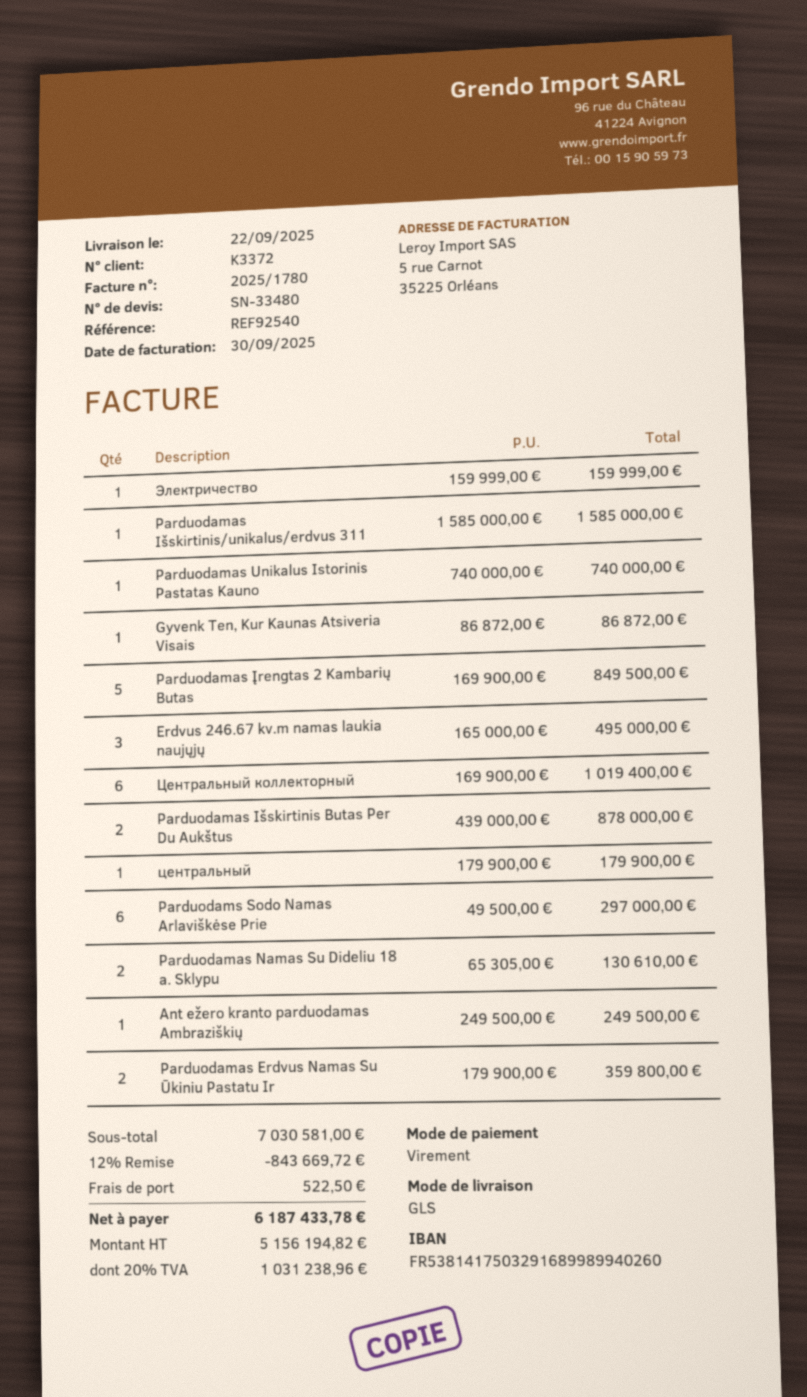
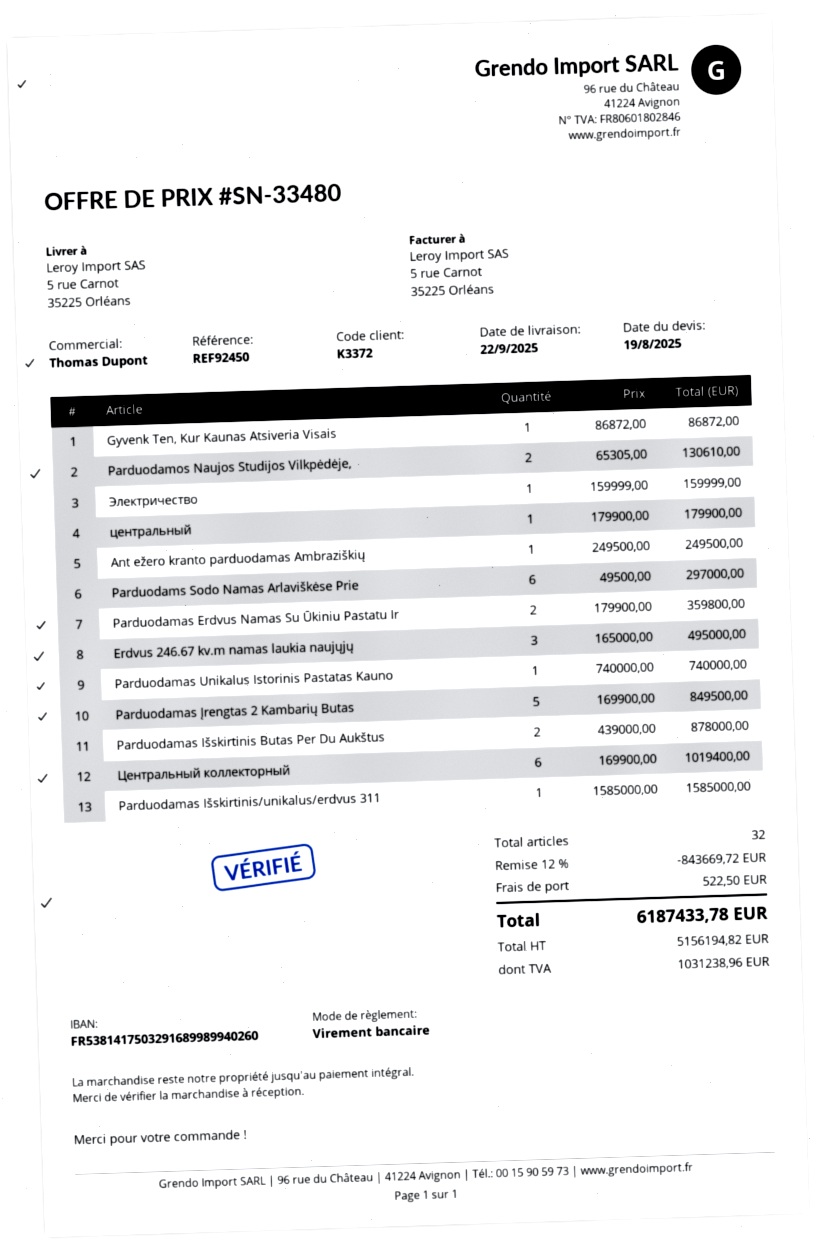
reference: REF92540 -> REF92450
Parduodamas Namas Su Dideliu 18 a. Sklypu: 2 x 65305.00 = 130610.00 -> none
Parduodamos Naujos Studijos Vilkpėdėje,: none -> 2 x 65305.00 = 130610.00

